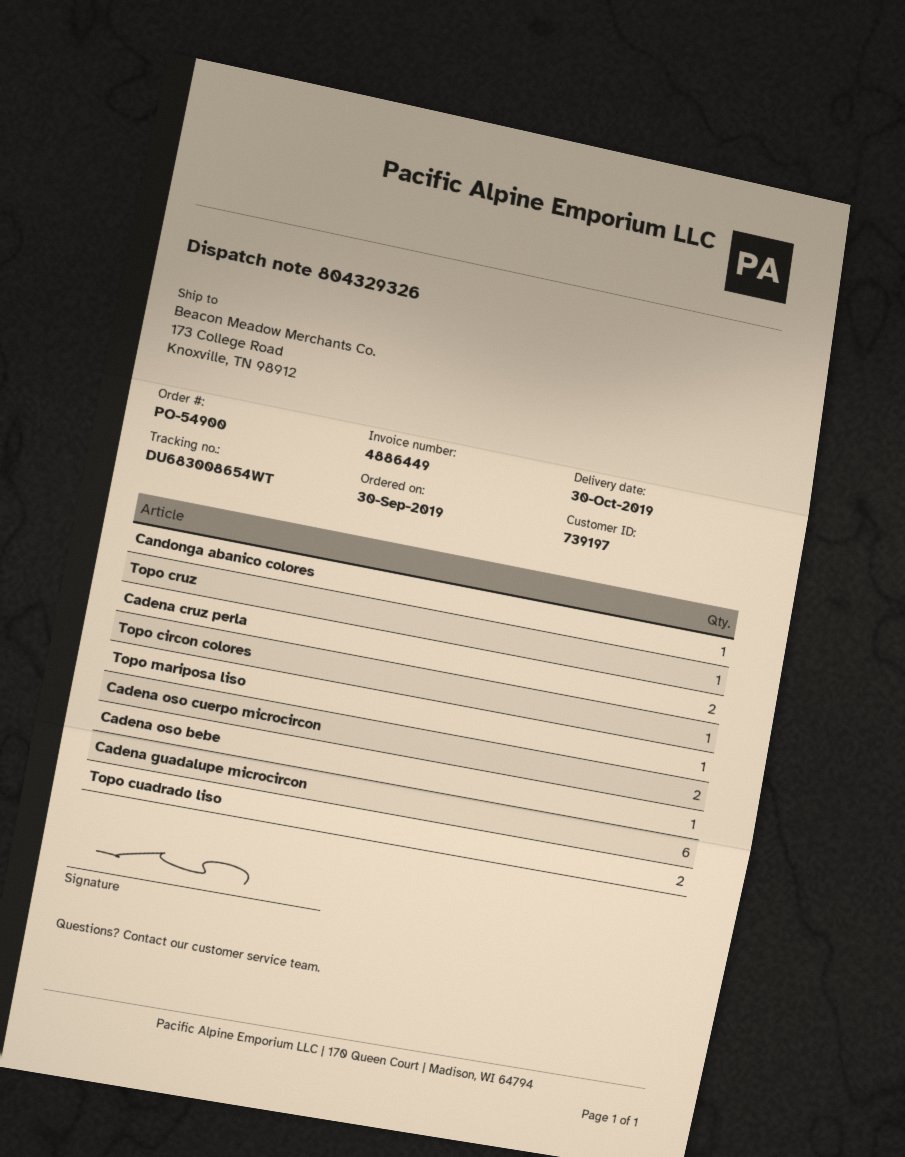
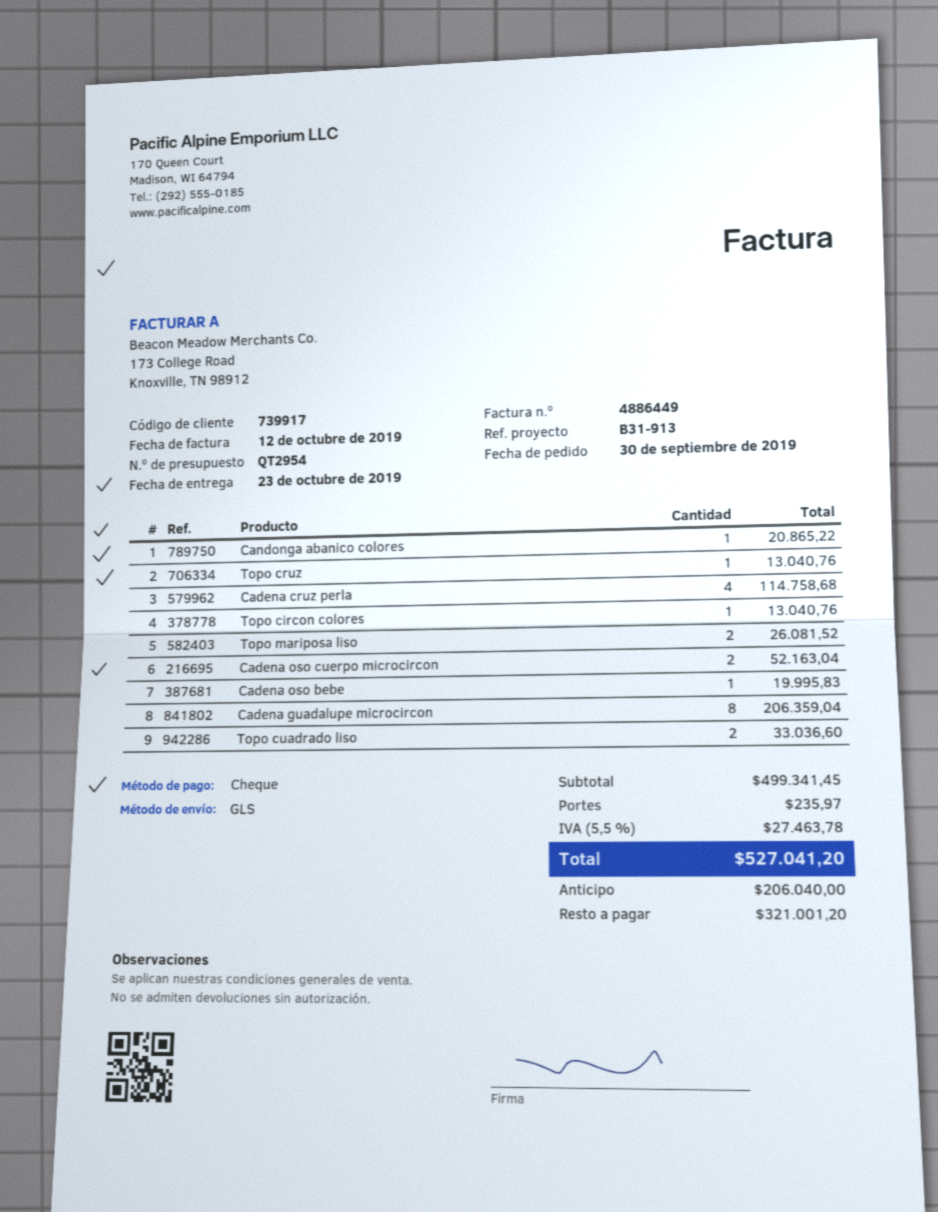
delivery date: 2019-10-30 -> 2019-10-23
customer number: 739197 -> 739917
Cadena cruz perla: 2 -> 4
Topo mariposa liso: 1 -> 2
Cadena guadalupe microcircon: 6 -> 8

